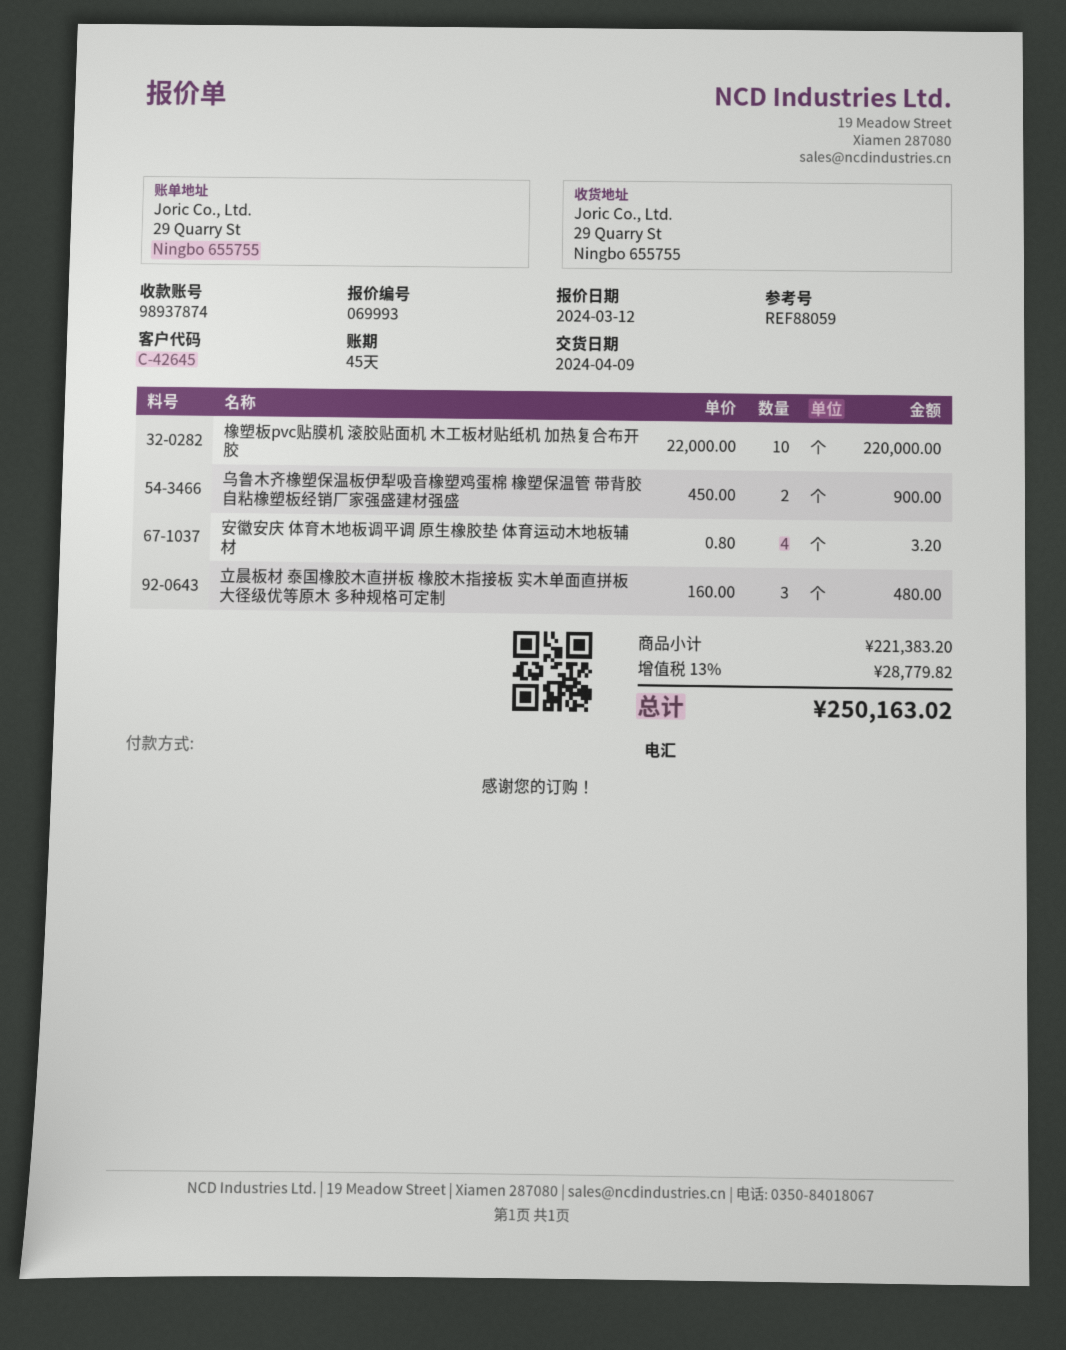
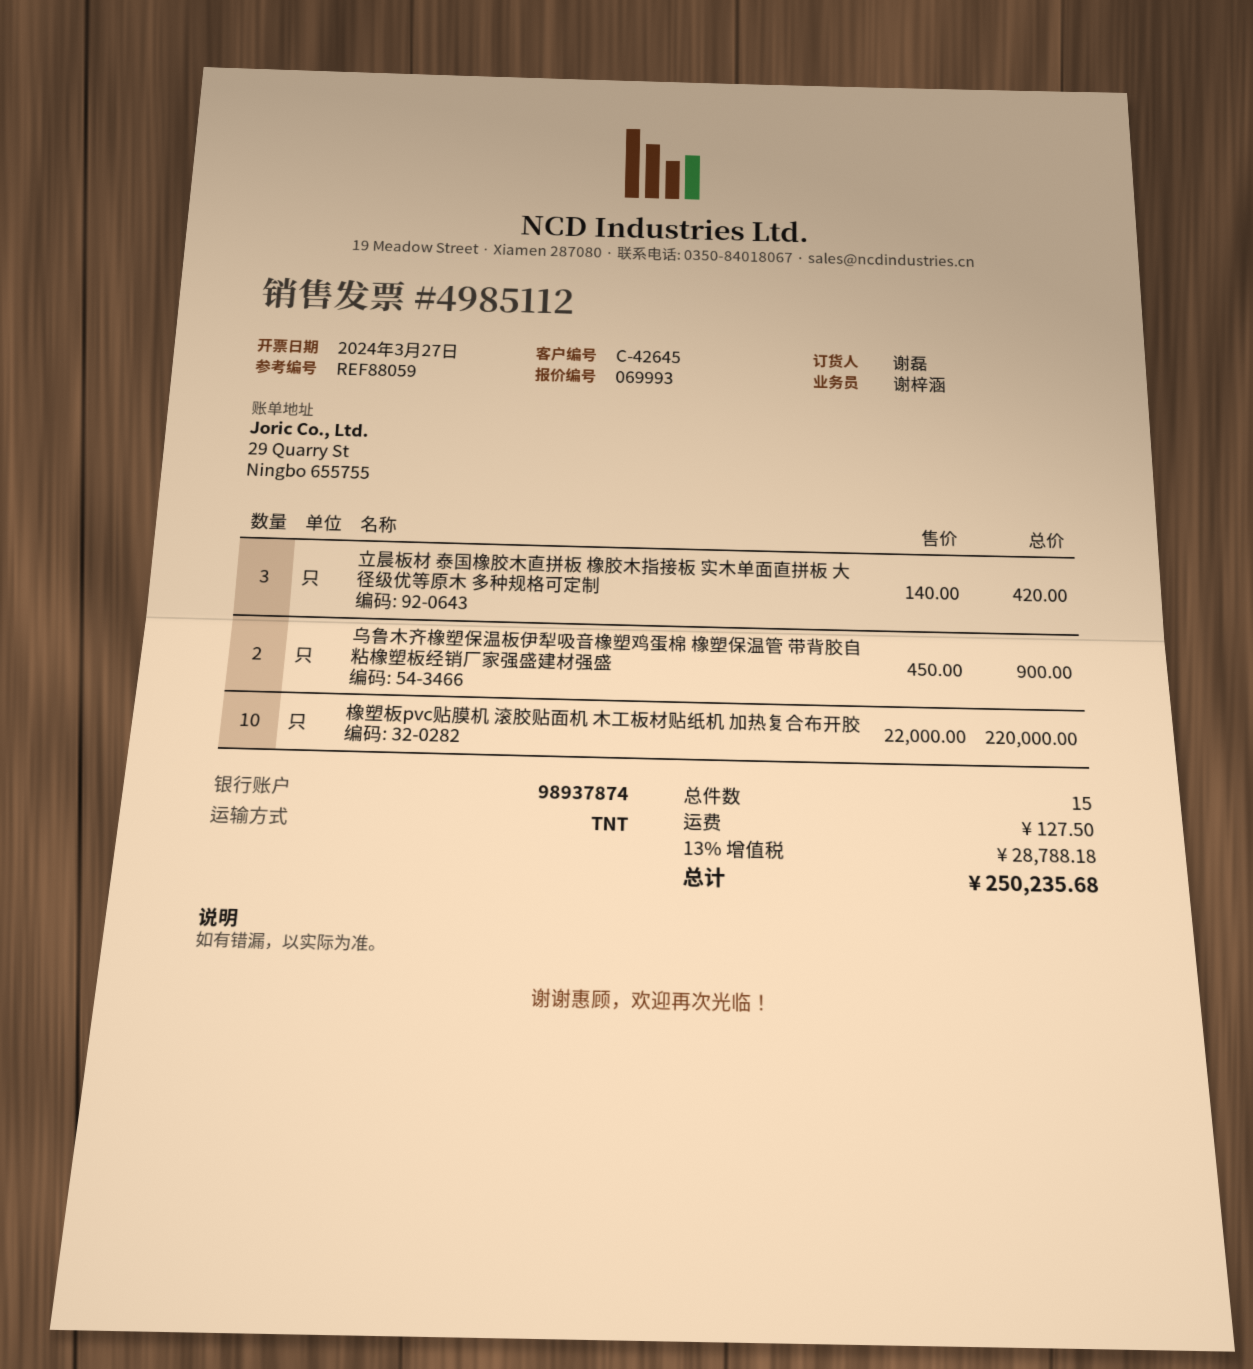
安徽安庆 体育木地板调平调 原生橡胶垫 体育运动木地板辅材: 4 x 0.80 = 3.20 -> none
立晨板材 泰国橡胶木直拼板 橡胶木指接板 实木单面直拼板 大径级优等原木 多种规格可定制: 3 x 160.00 = 480.00 -> 3 x 140.00 = 420.00
shipping: none -> 127.50
tax: 13% = 28779.82 -> 13% = 28788.18
total: 250163.02 -> 250235.68

